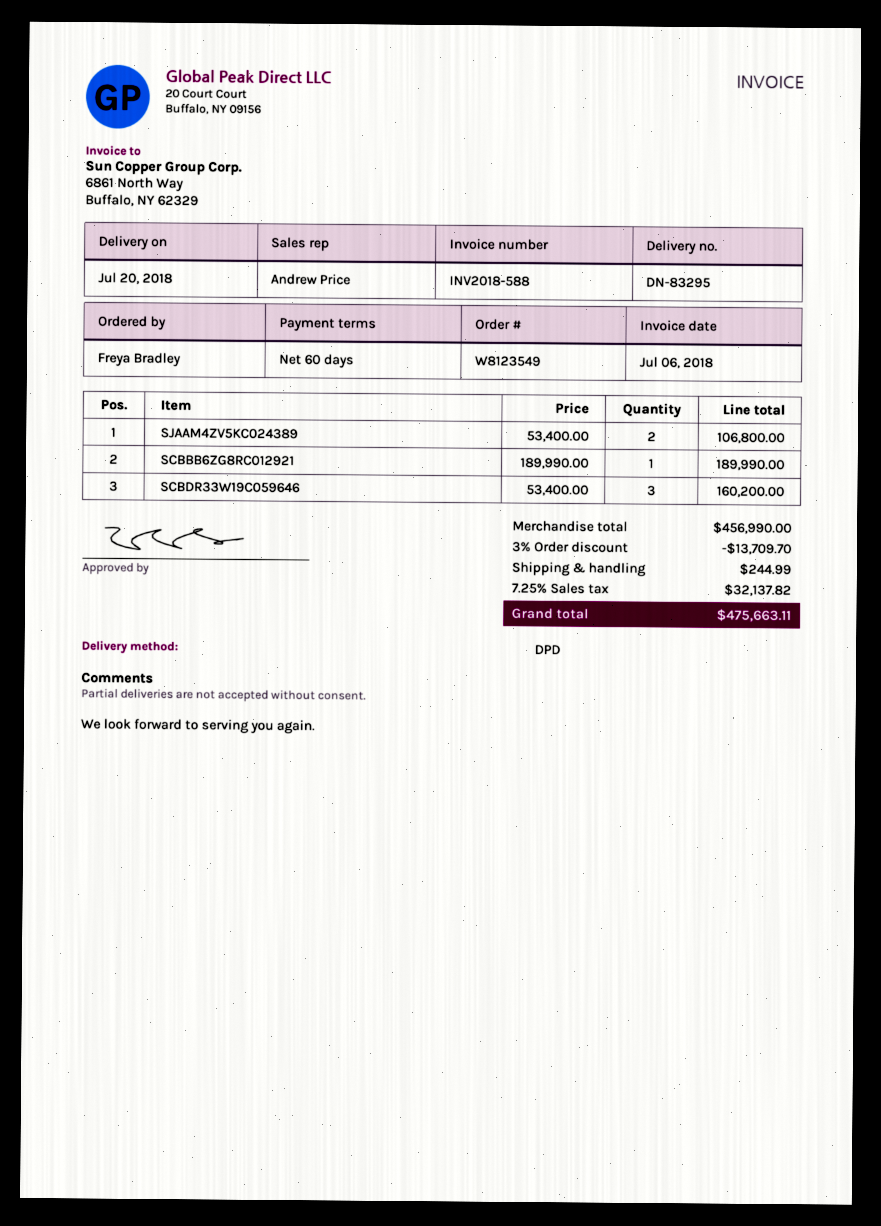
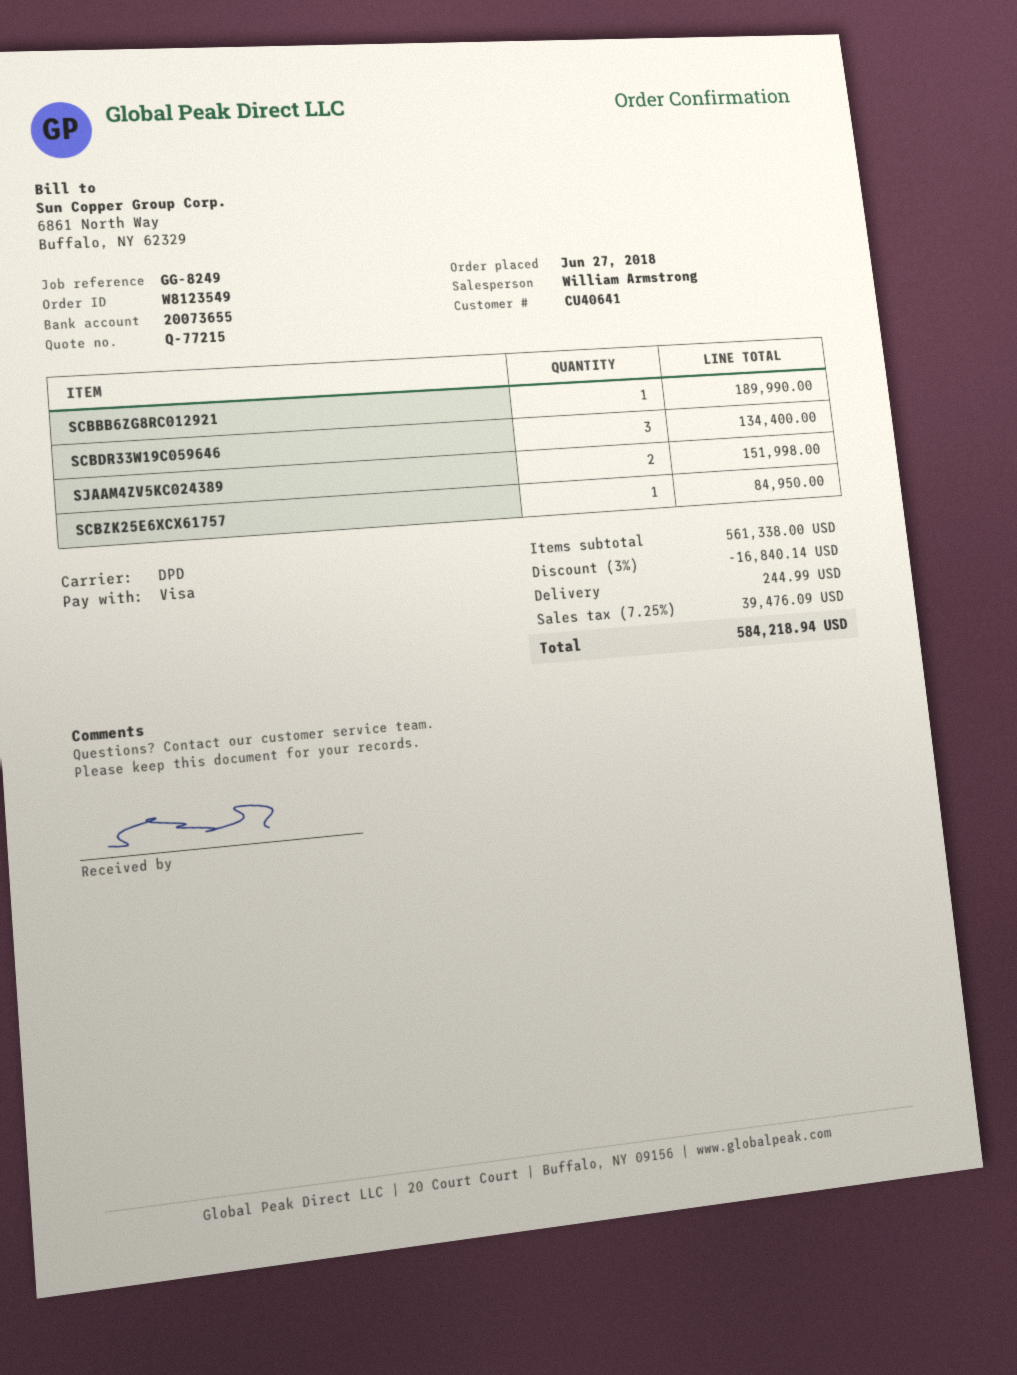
sales rep: Andrew Price -> William Armstrong
SJAAM4ZV5KC024389: 2 for 106800.00 -> 2 for 151998.00
SCBDR33W19C059646: 3 for 160200.00 -> 3 for 134400.00
SCBZK25E6XCX61757: none -> 1 for 84950.00
subtotal: 456990.00 -> 561338.00
discount: 3% = 13709.70 -> 3% = 16840.14
tax: 7.25% = 32137.82 -> 7.25% = 39476.09
total: 475663.11 -> 584218.94

